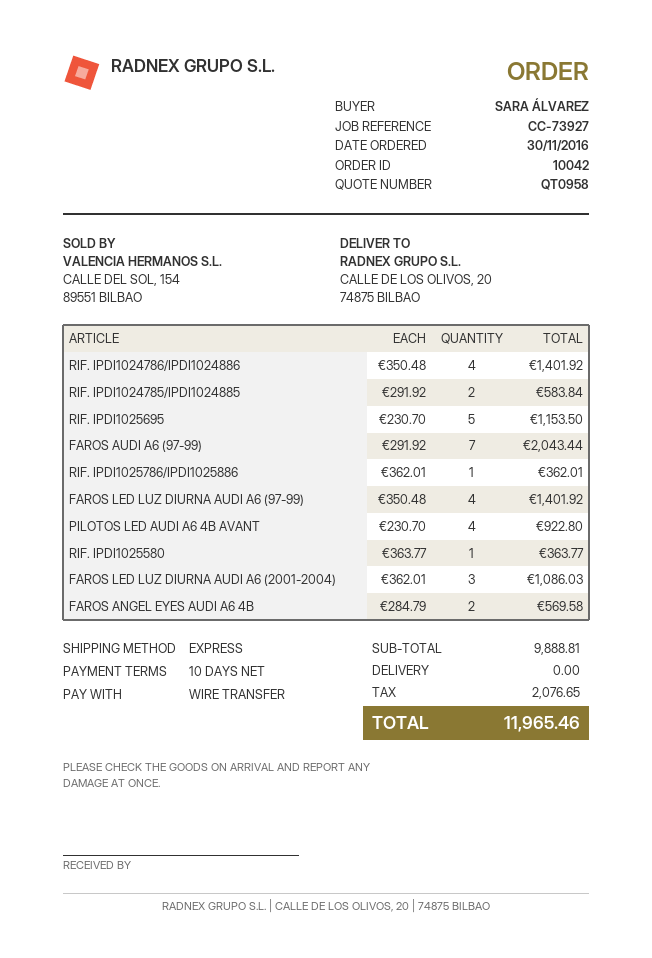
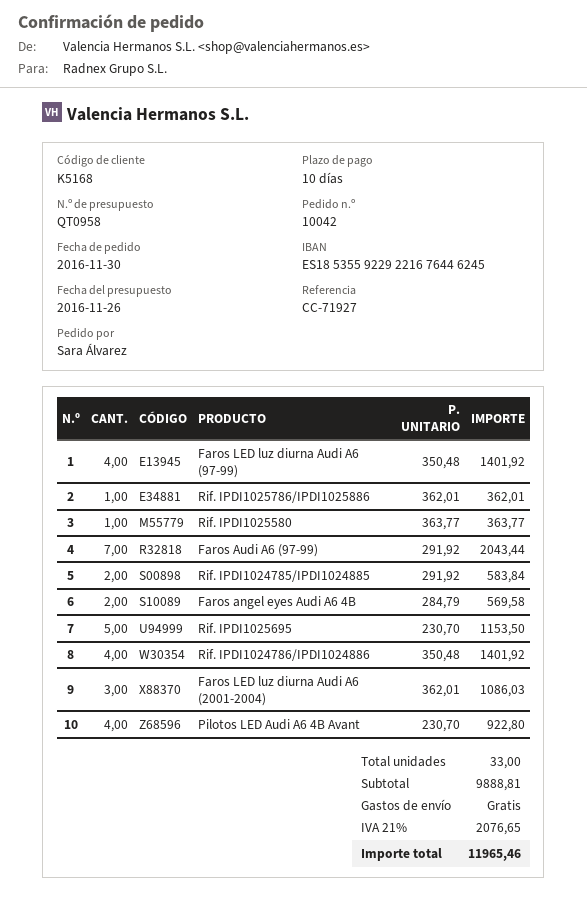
reference: CC-73927 -> CC-71927

